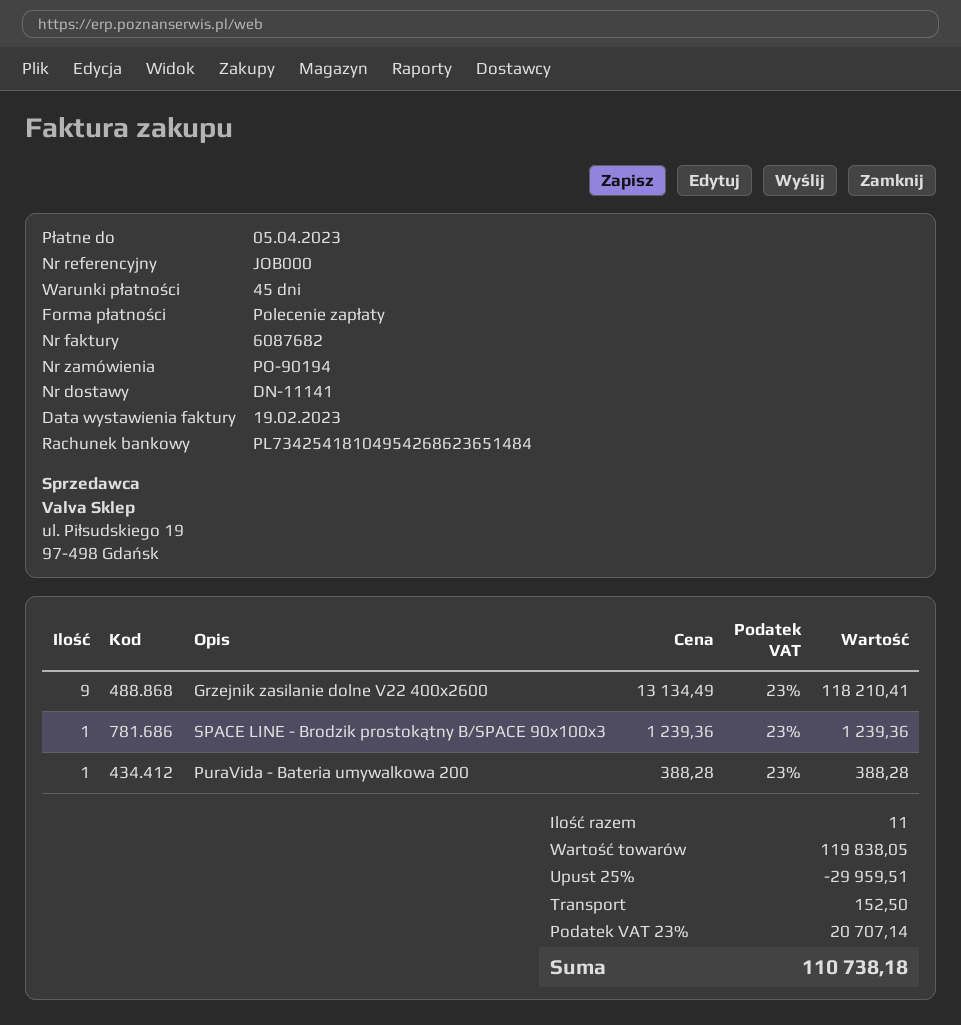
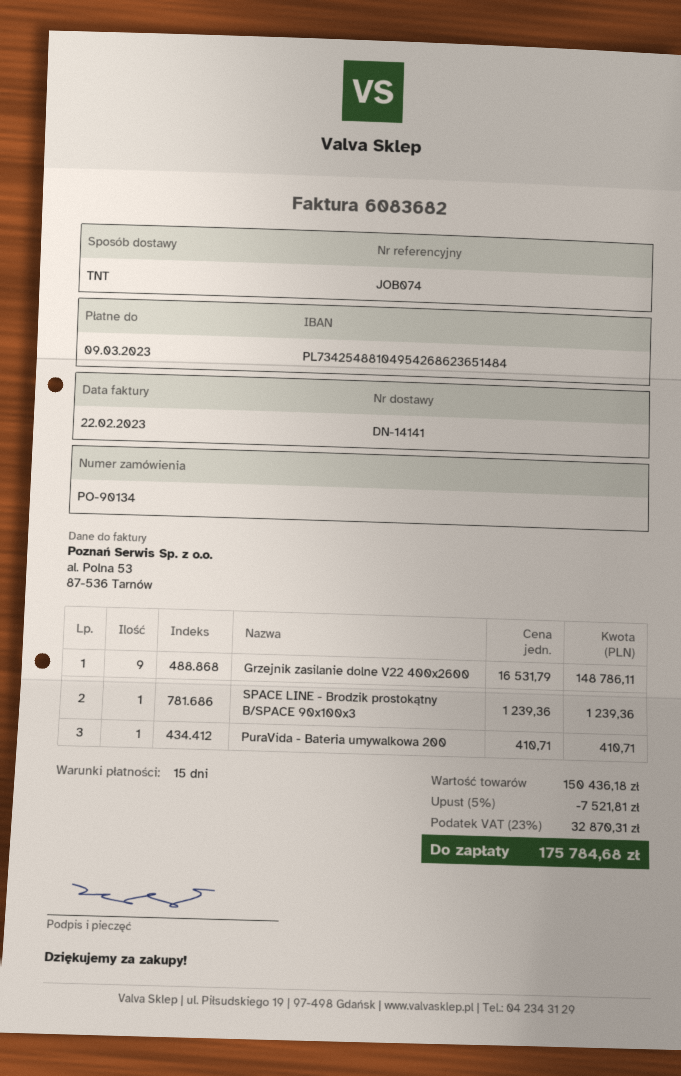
order number: PO-90194 -> PO-90134
delivery note number: DN-11141 -> DN-14141
invoice number: 6087682 -> 6083682
invoice date: 2023-02-19 -> 2023-02-22
payment terms: 45 days -> 15 days
due date: 2023-04-05 -> 2023-03-09
reference: JOB000 -> JOB074
bank account: PL73425418104954268623651484 -> PL73425488104954268623651484
Grzejnik zasilanie dolne V22 400x2600: 9 x 13134.49 = 118210.41 -> 9 x 16531.79 = 148786.11
PuraVida - Bateria umywalkowa 200: 1 x 388.28 = 388.28 -> 1 x 410.71 = 410.71
subtotal: 119838.05 -> 150436.18
discount: 25% = 29959.51 -> 5% = 7521.81
shipping: 152.50 -> none
tax: 23% = 20707.14 -> 23% = 32870.31
total: 110738.18 -> 175784.68

